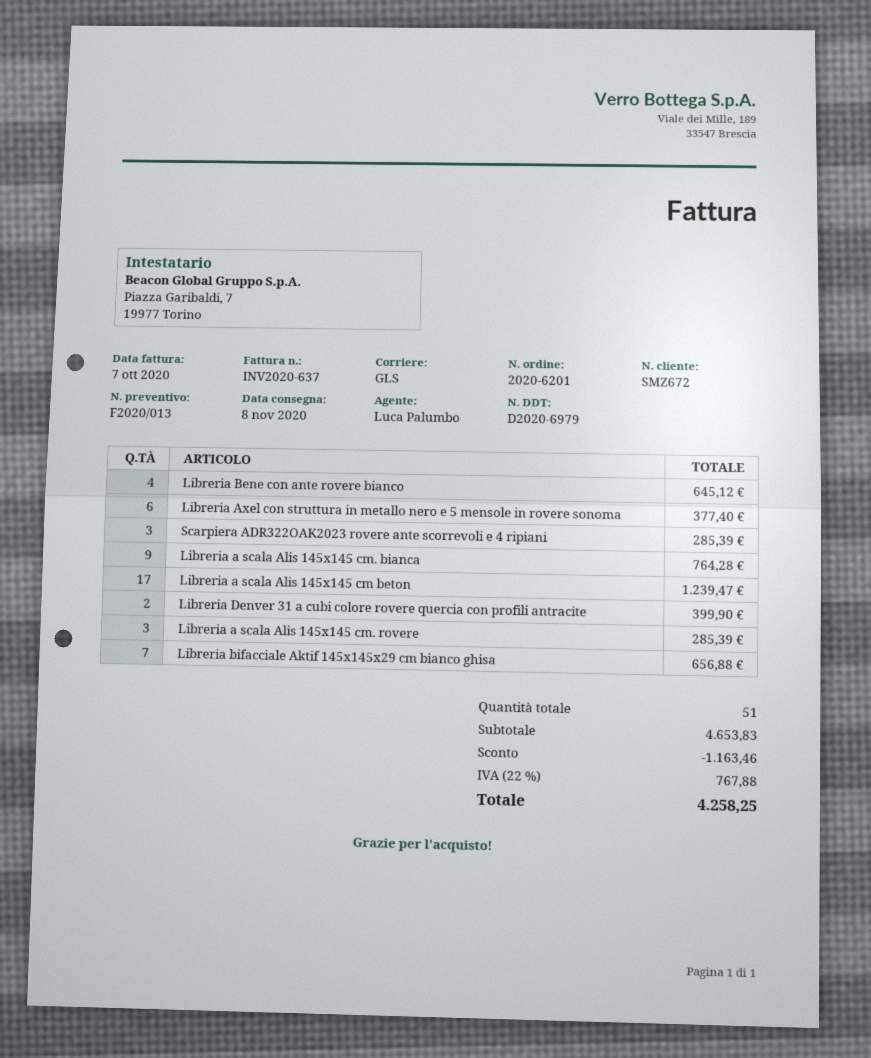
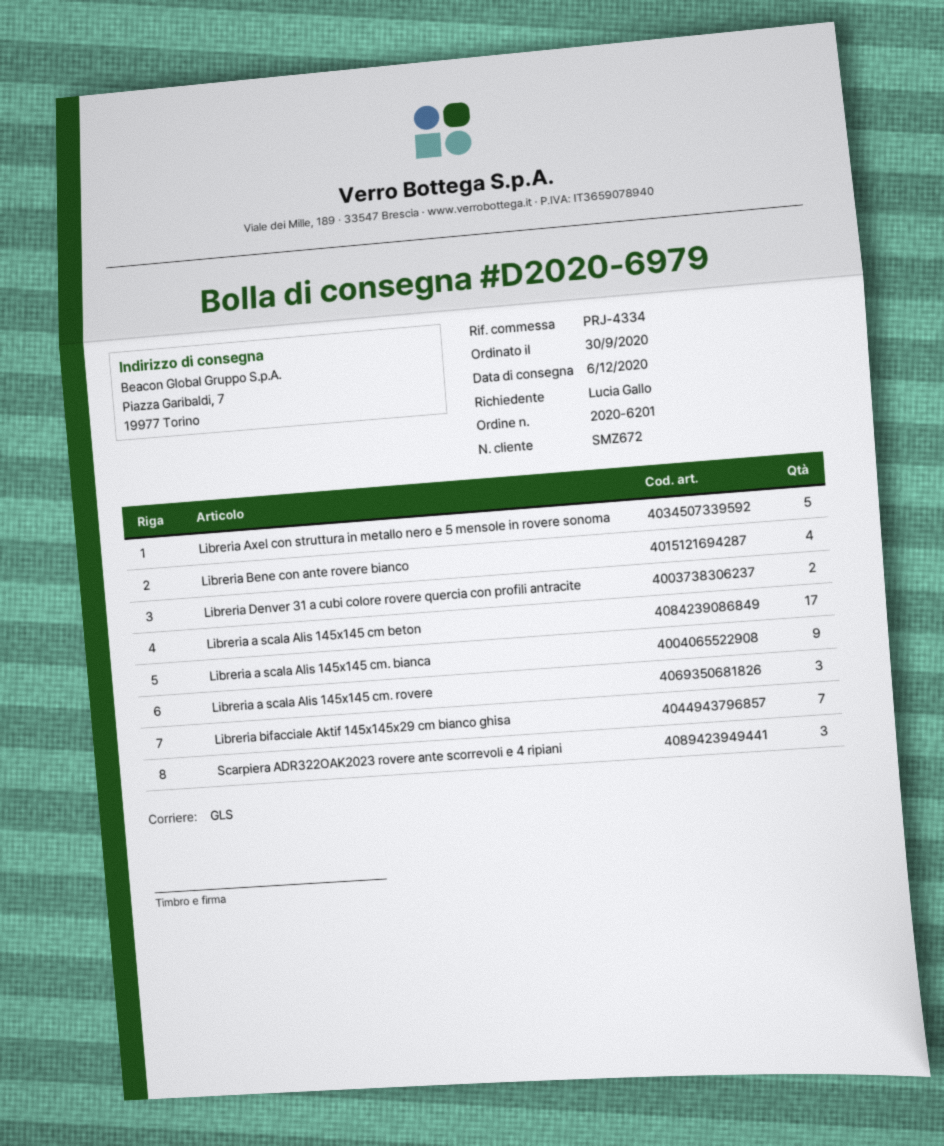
delivery date: 2020-11-08 -> 2020-12-06
Libreria Axel con struttura in metallo nero e 5 mensole in rovere sonoma: 6 -> 5

